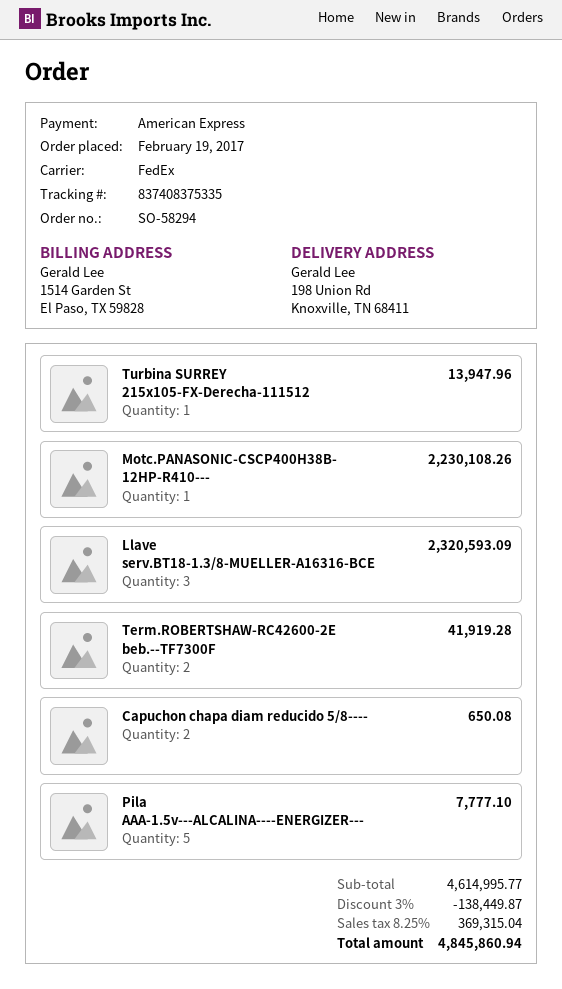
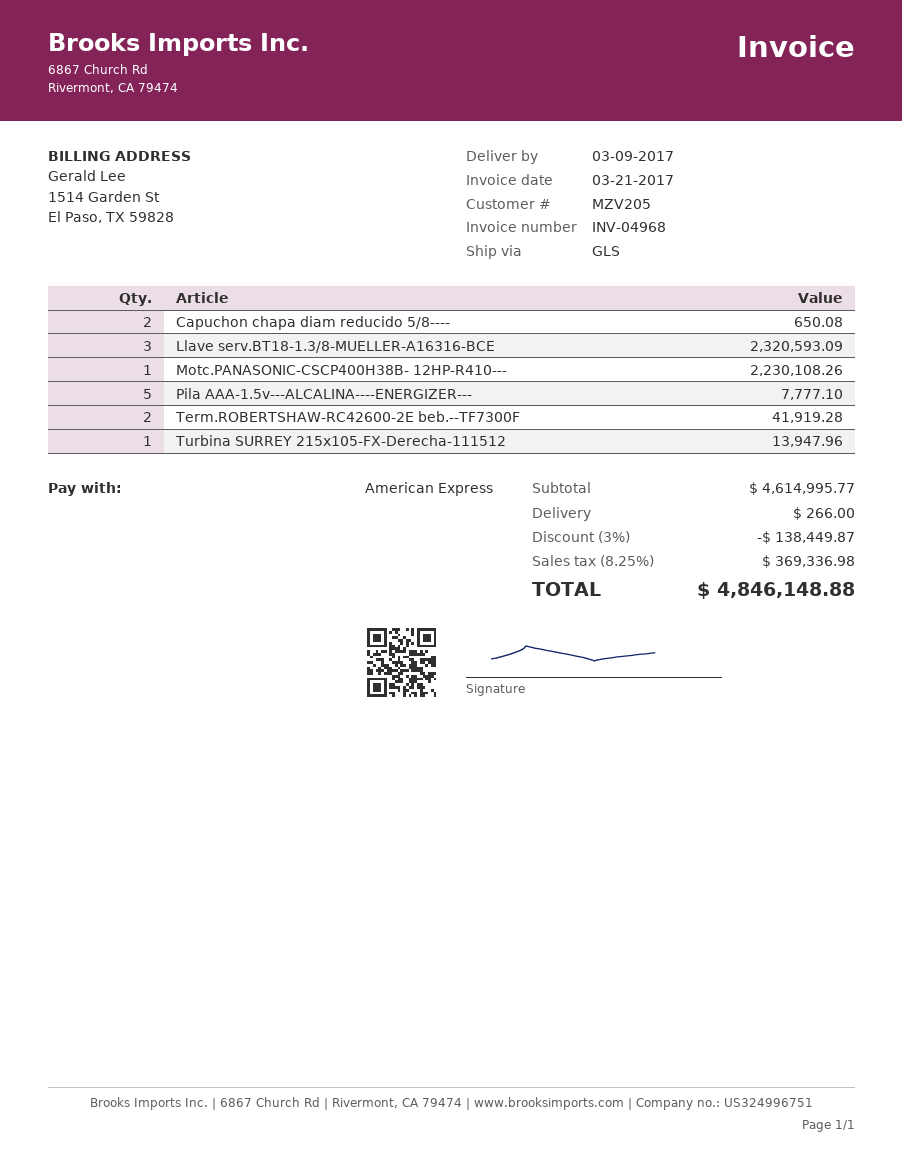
shipping method: FedEx -> GLS
shipping: none -> 266.00
tax: 8.25% = 369315.04 -> 8.25% = 369336.98
total: 4845860.94 -> 4846148.88

